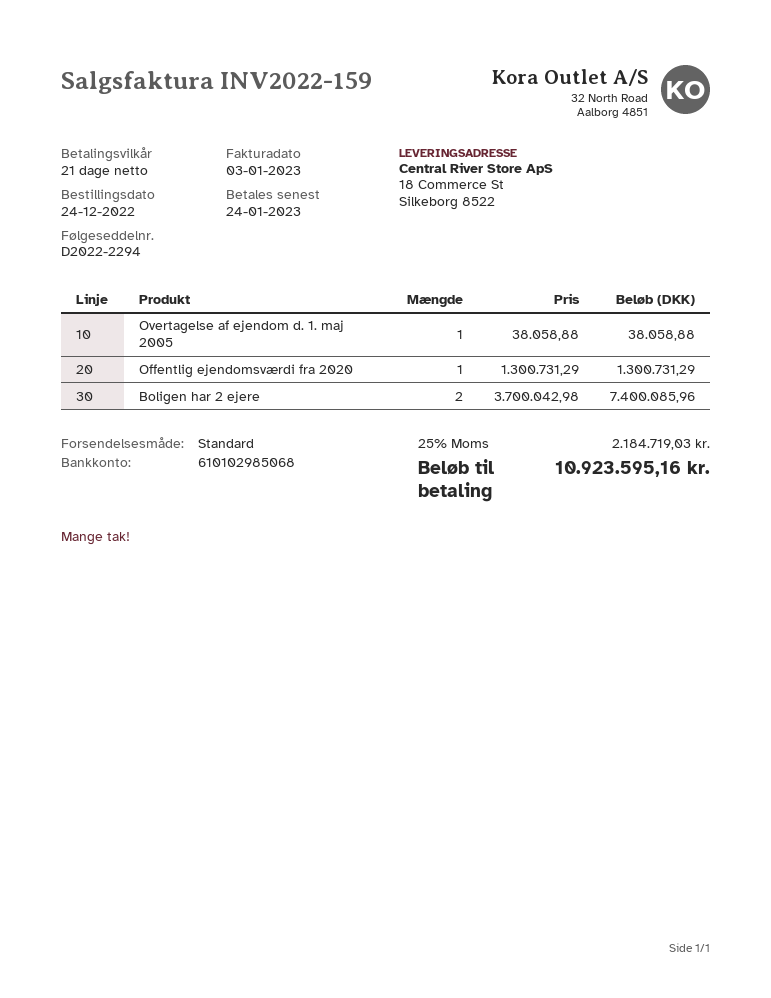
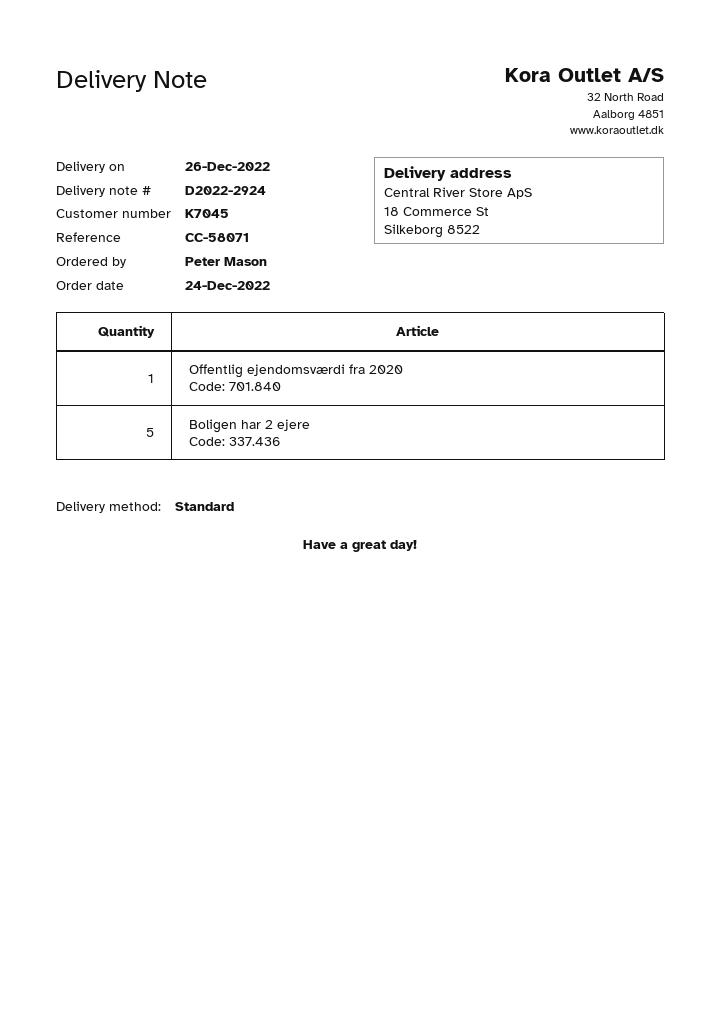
delivery note number: D2022-2294 -> D2022-2924
Overtagelse af ejendom d. 1. maj 2005: 1 -> none
Boligen har 2 ejere: 2 -> 5

